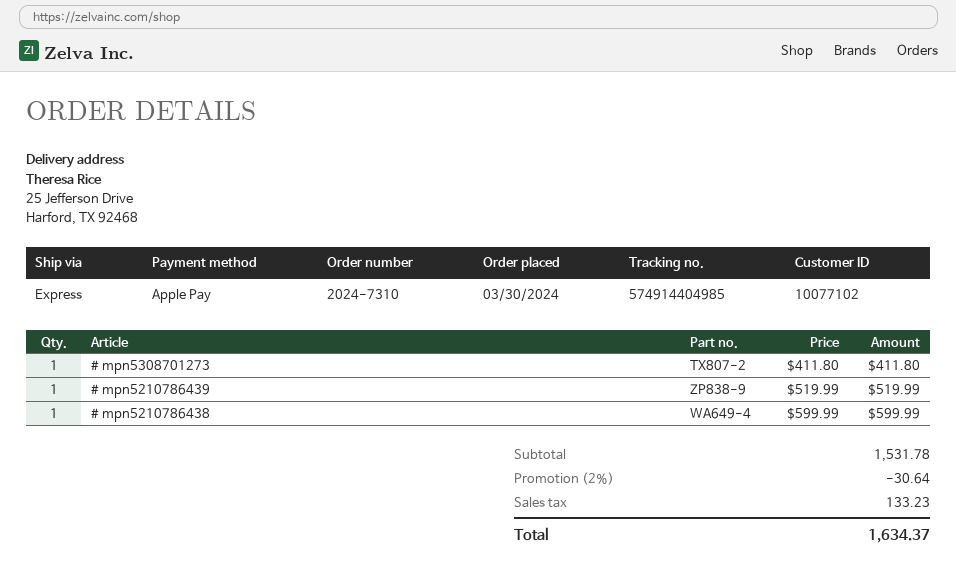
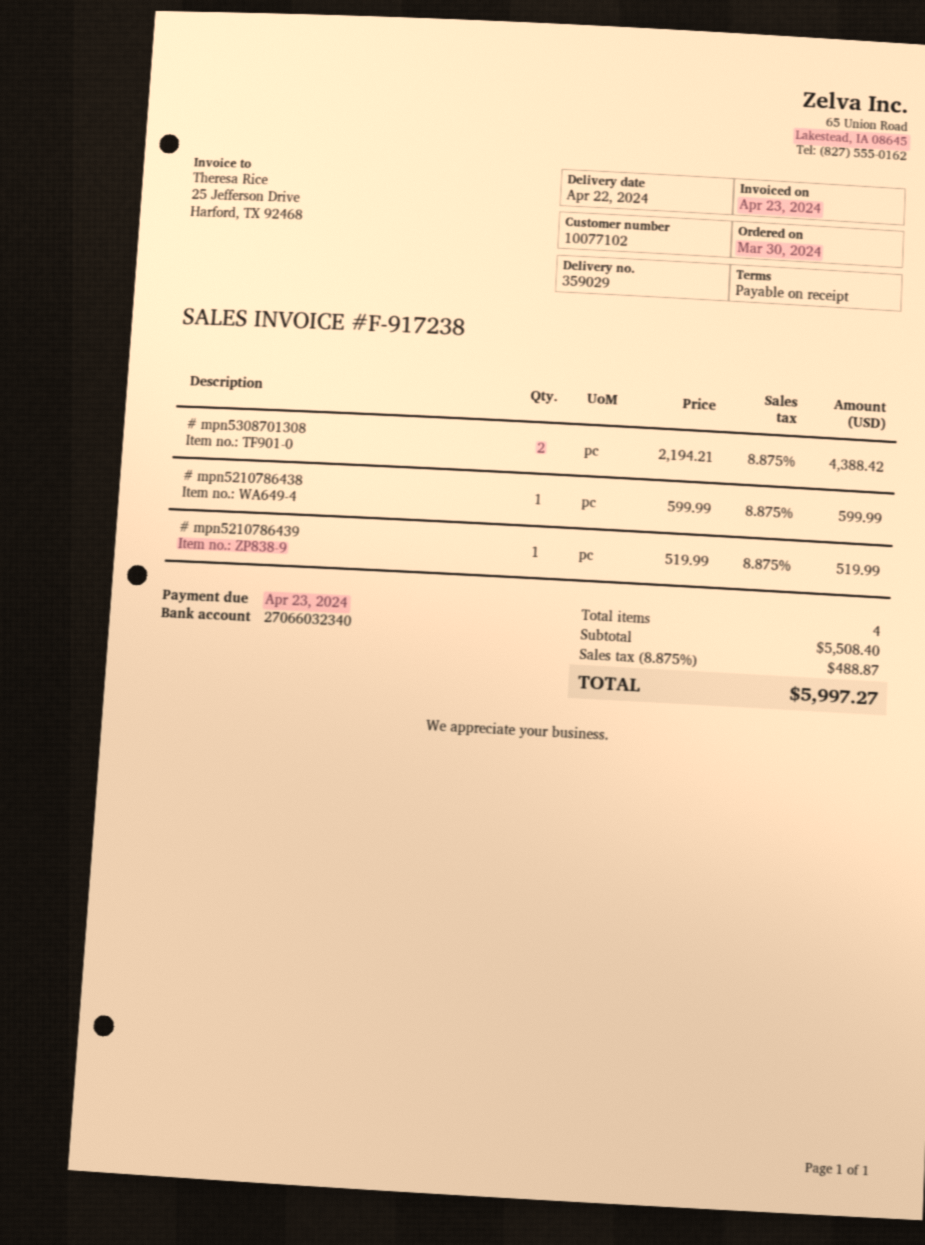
# mpn5308701273: 1 x 411.80 = 411.80 -> none
# mpn5308701308: none -> 2 x 2194.21 = 4388.42
subtotal: 1531.78 -> 5508.40
discount: 2% = 30.64 -> none
tax: 133.23 -> 488.87
total: 1634.37 -> 5997.27

